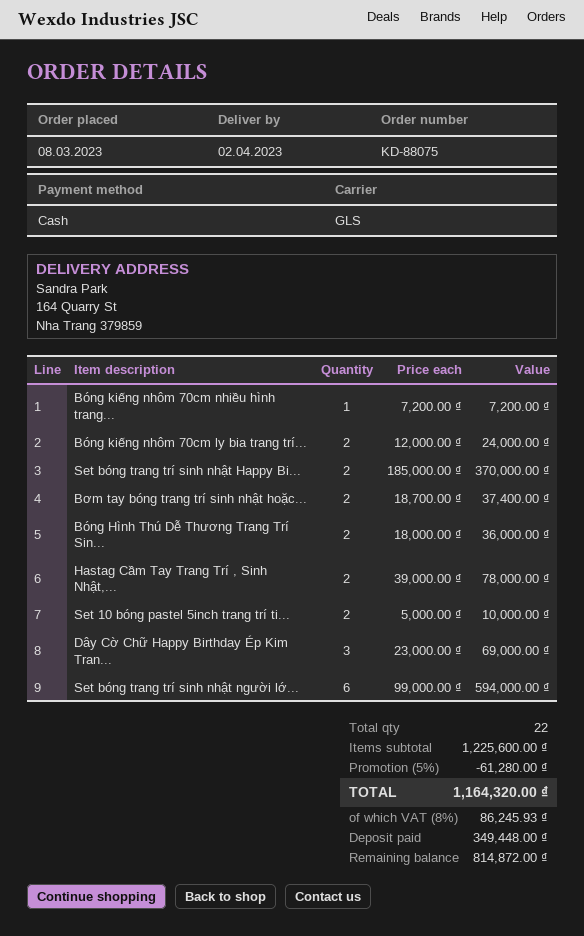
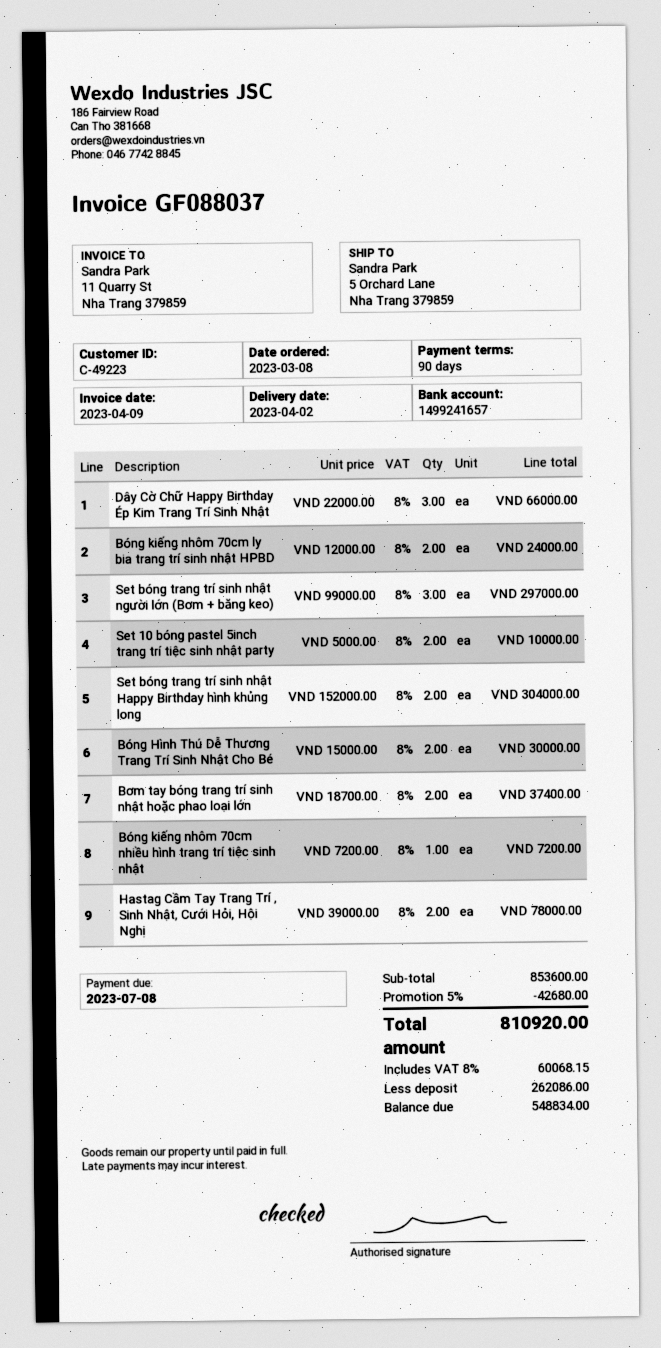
ship to: 164 Quarry St, Nha Trang 379859 -> 5 Orchard Lane, Nha Trang 379859
Set bóng trang trí sinh nhật Happy Bi...: 2 x 185000.00 = 370000.00 -> 2 x 152000.00 = 304000.00
Bóng Hình Thú Dễ Thương Trang Trí Sin...: 2 x 18000.00 = 36000.00 -> 2 x 15000.00 = 30000.00
Dây Cờ Chữ Happy Birthday Ép Kim Tran...: 3 x 23000.00 = 69000.00 -> 3 x 22000.00 = 66000.00
Set bóng trang trí sinh nhật người lớ...: 6 x 99000.00 = 594000.00 -> 3 x 99000.00 = 297000.00
subtotal: 1225600.00 -> 853600.00
discount: 5% = 61280.00 -> 5% = 42680.00
tax: 8% = 86245.93 -> 8% = 60068.15
total: 1164320.00 -> 810920.00
deposit: 349448.00 -> 262086.00
balance: 814872.00 -> 548834.00

